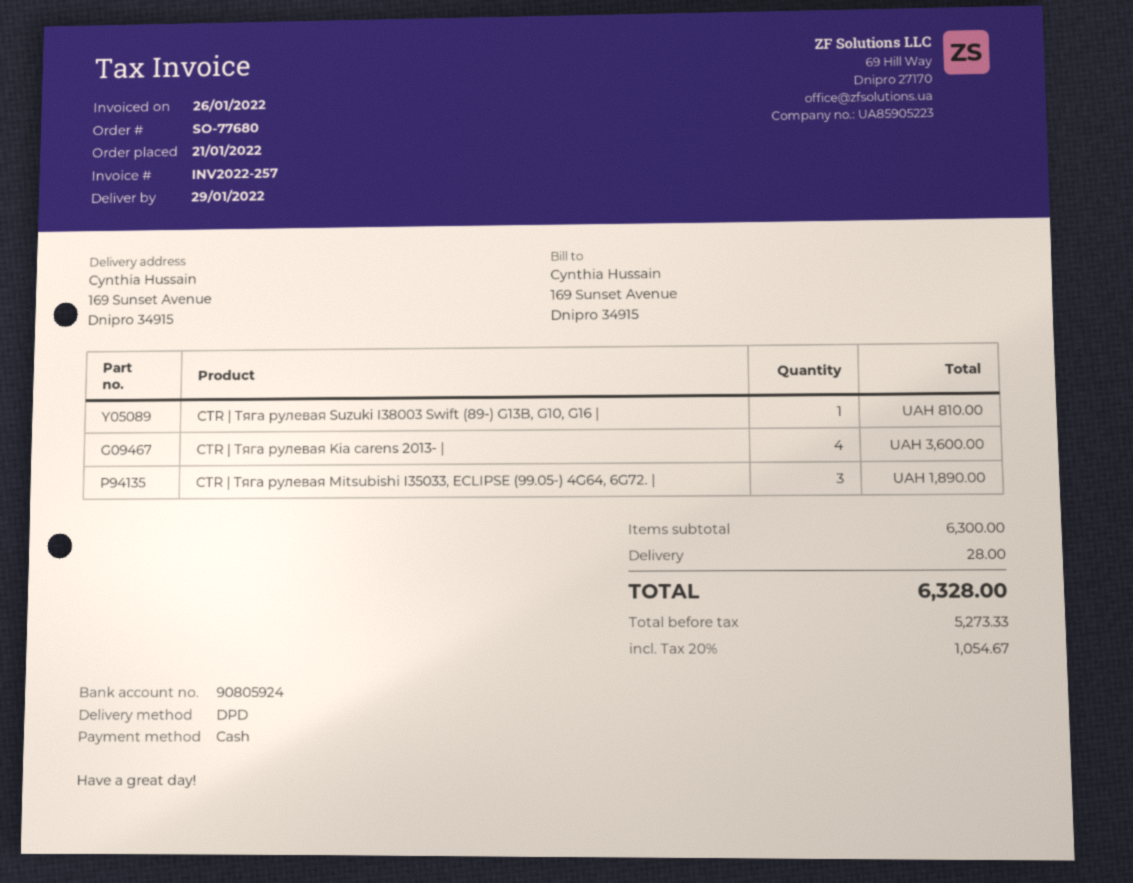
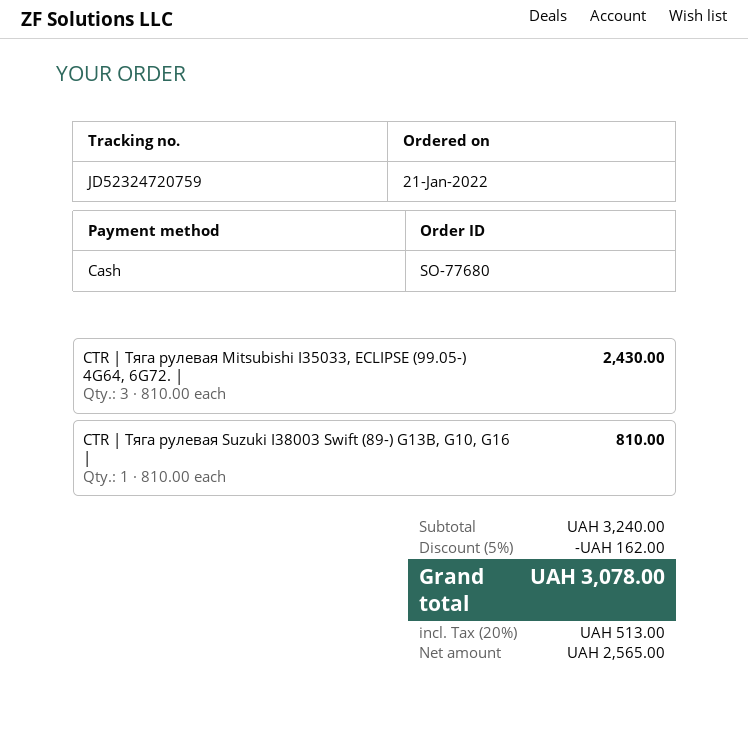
CTR | Тяга рулевая Kia carens 2013- |: 4 for 3600.00 -> none
CTR | Тяга рулевая Mitsubishi I35033, ECLIPSE (99.05-) 4G64, 6G72. |: 3 for 1890.00 -> 3 for 2430.00
subtotal: 6300.00 -> 3240.00
discount: none -> 5% = 162.00
shipping: 28.00 -> none
net: 5273.33 -> 2565.00
tax: 20% = 1054.67 -> 20% = 513.00
total: 6328.00 -> 3078.00

